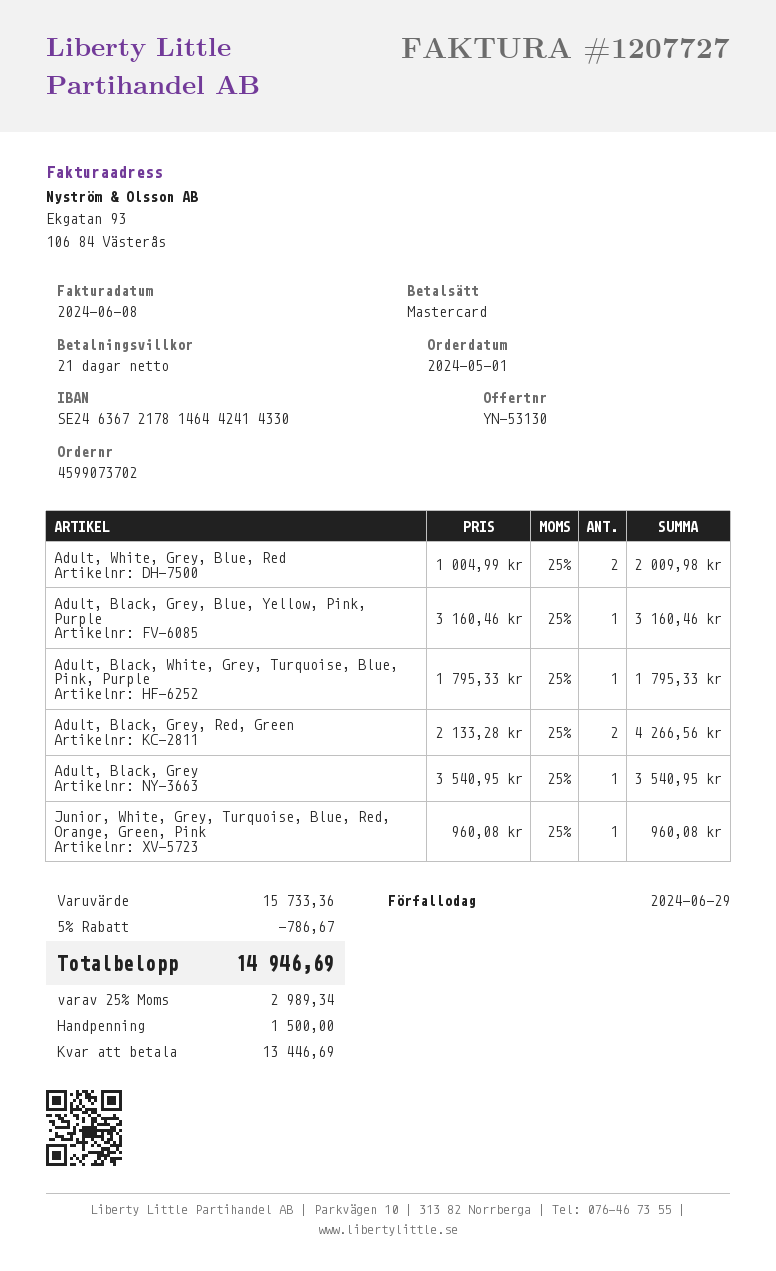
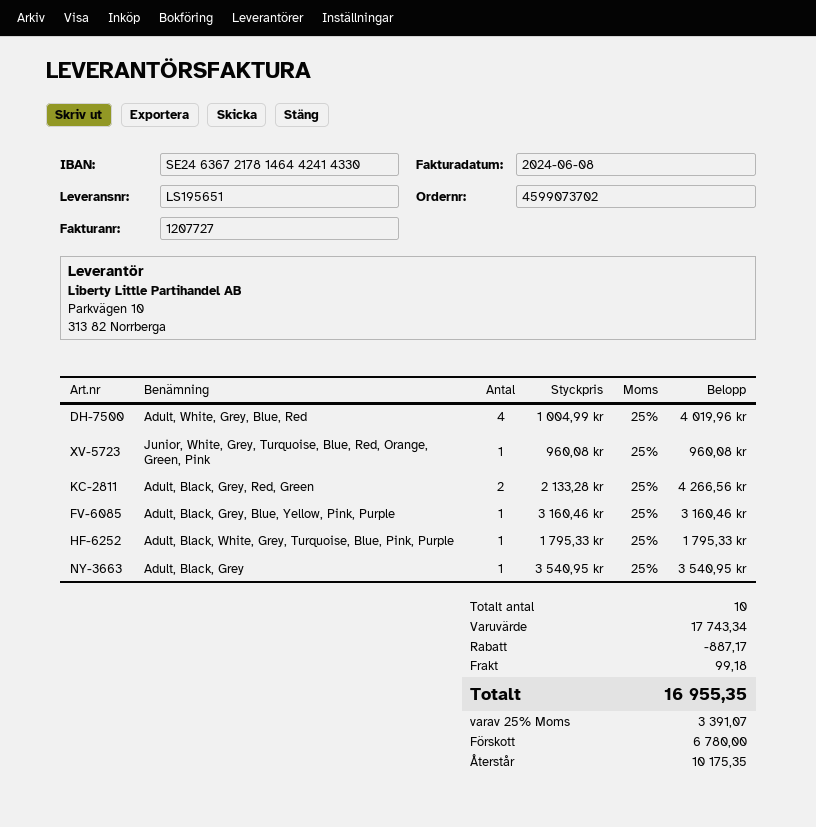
Adult, White, Grey, Blue, Red: 2 x 1004.99 = 2009.98 -> 4 x 1004.99 = 4019.96
subtotal: 15733.36 -> 17743.34
discount: 786.67 -> 887.17
shipping: none -> 99.18
tax: 25% = 2989.34 -> 25% = 3391.07
total: 14946.69 -> 16955.35
deposit: 1500.00 -> 6780.00
balance: 13446.69 -> 10175.35

